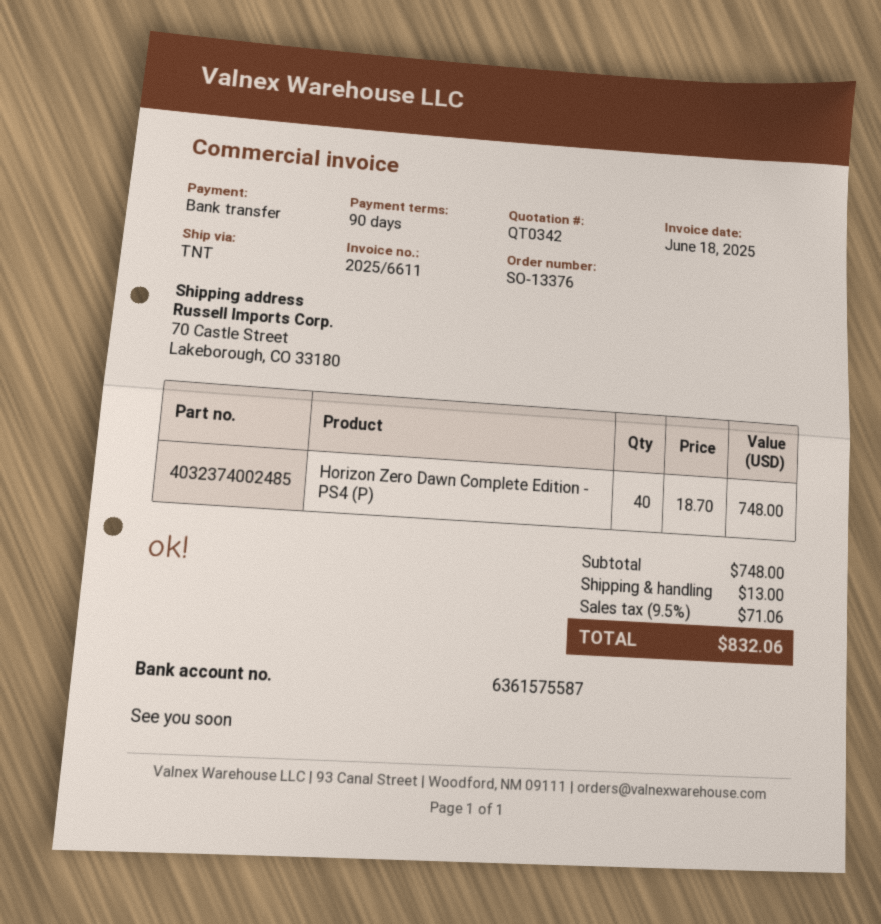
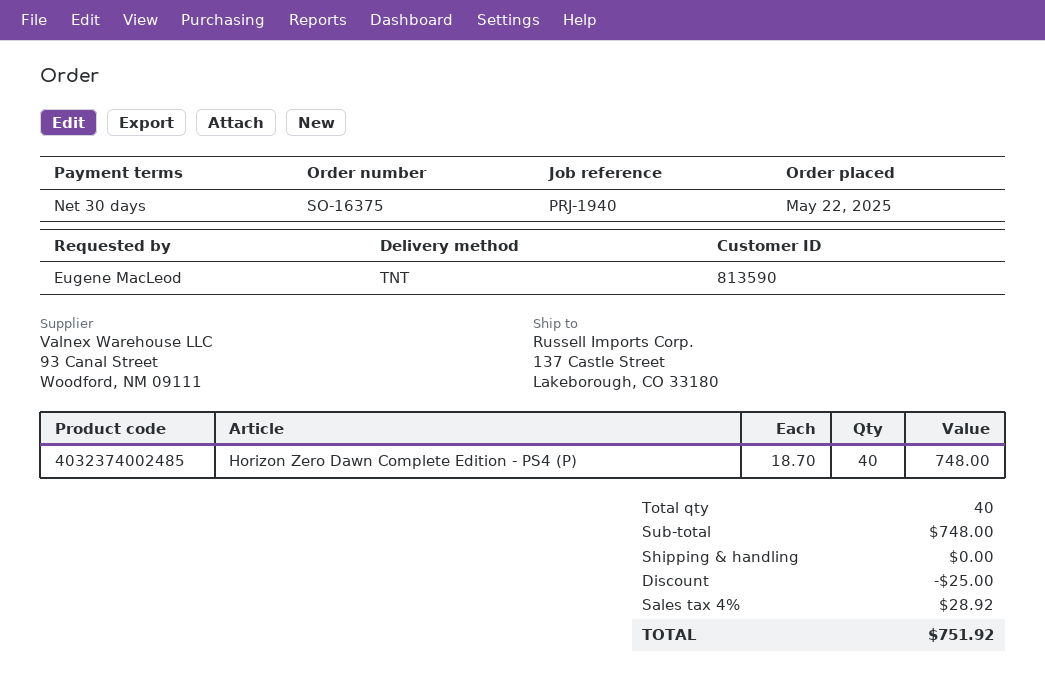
order number: SO-13376 -> SO-16375
payment terms: 90 days -> 30 days
ship to: 70 Castle Street, Lakeborough, CO 33180 -> 137 Castle Street, Lakeborough, CO 33180
discount: none -> 25.00
shipping: 13.00 -> 0.00
tax: 9.5% = 71.06 -> 4% = 28.92
total: 832.06 -> 751.92

